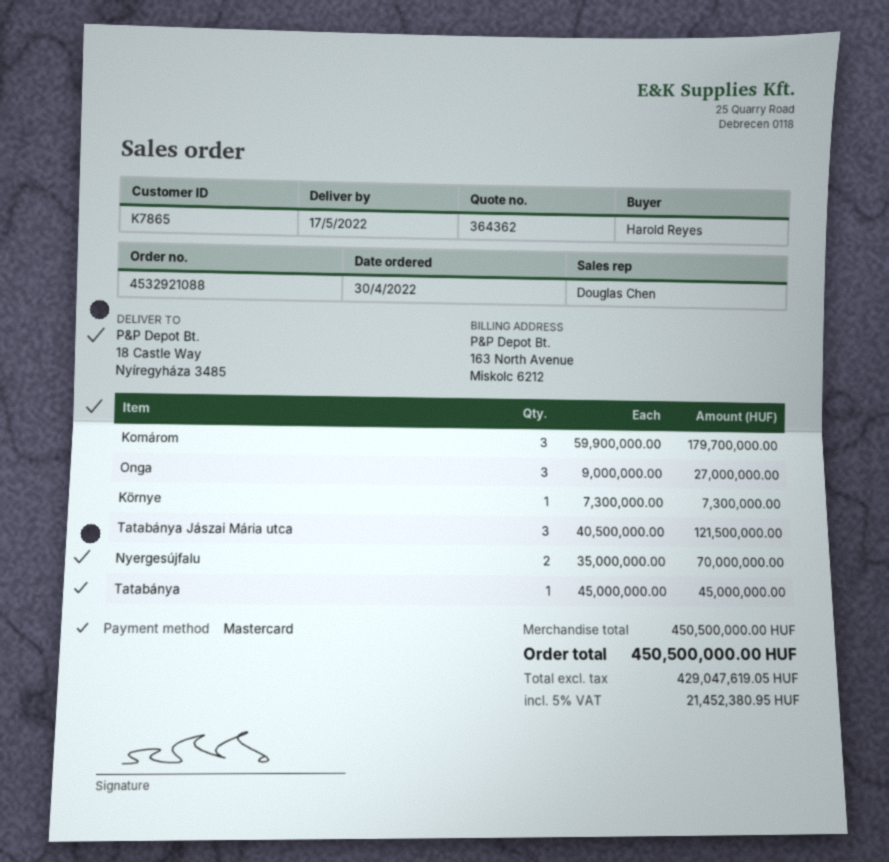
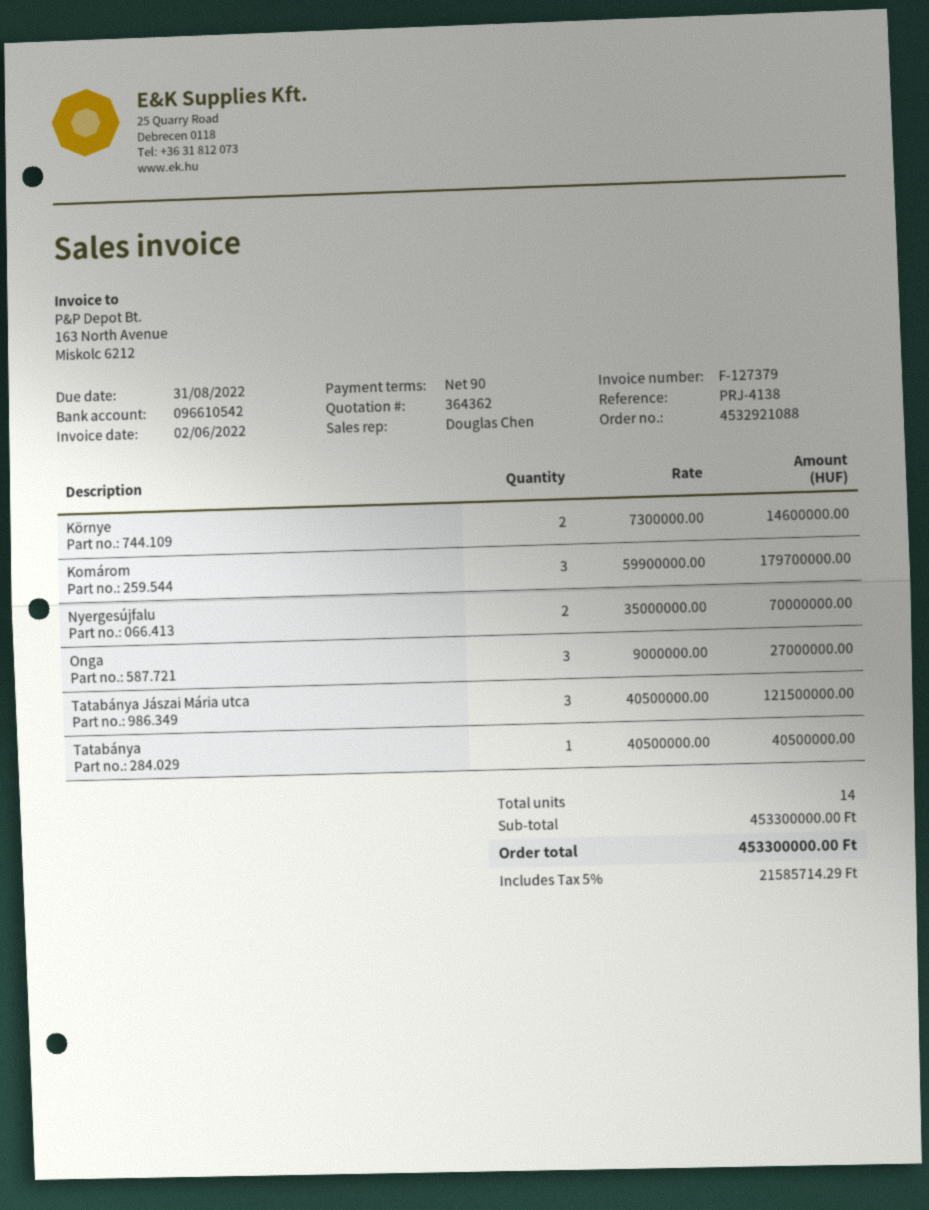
Környe: 1 x 7300000.00 = 7300000.00 -> 2 x 7300000.00 = 14600000.00
Tatabánya: 1 x 45000000.00 = 45000000.00 -> 1 x 40500000.00 = 40500000.00
subtotal: 450500000.00 -> 453300000.00
tax: 5% = 21452380.95 -> 5% = 21585714.29
total: 450500000.00 -> 453300000.00

